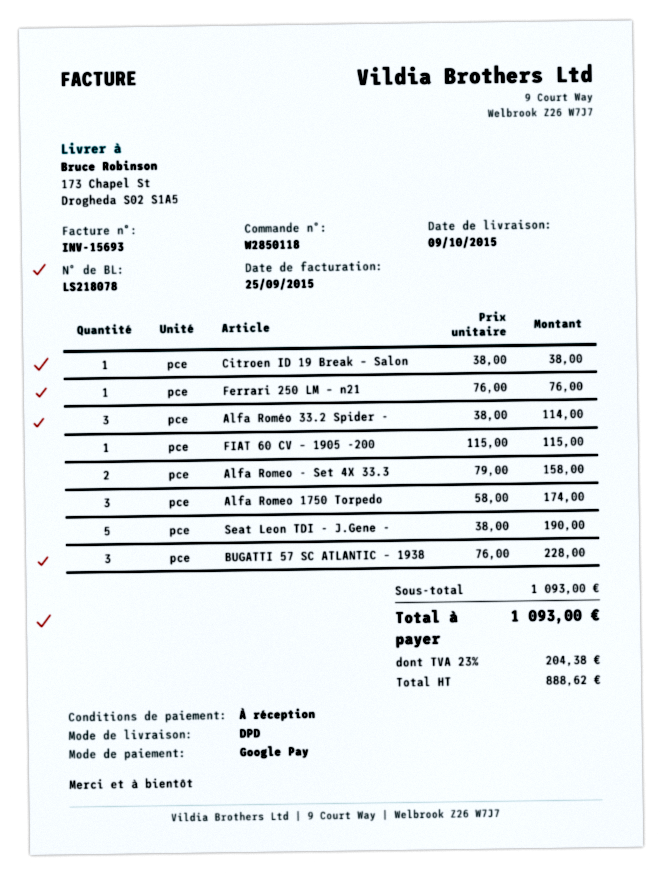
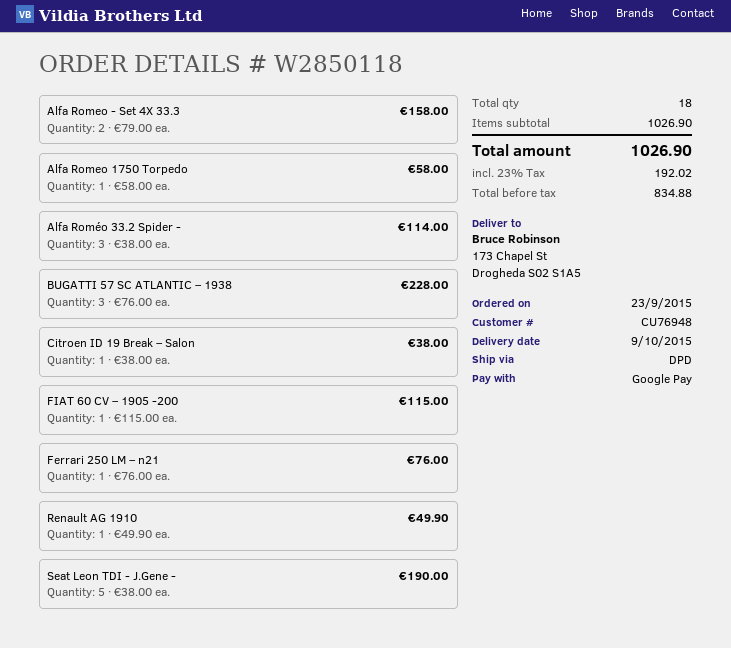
Alfa Romeo 1750 Torpedo: 3 x 58.00 = 174.00 -> 1 x 58.00 = 58.00
Renault AG 1910: none -> 1 x 49.90 = 49.90
subtotal: 1093.00 -> 1026.90
net: 888.62 -> 834.88
tax: 23% = 204.38 -> 23% = 192.02
total: 1093.00 -> 1026.90

